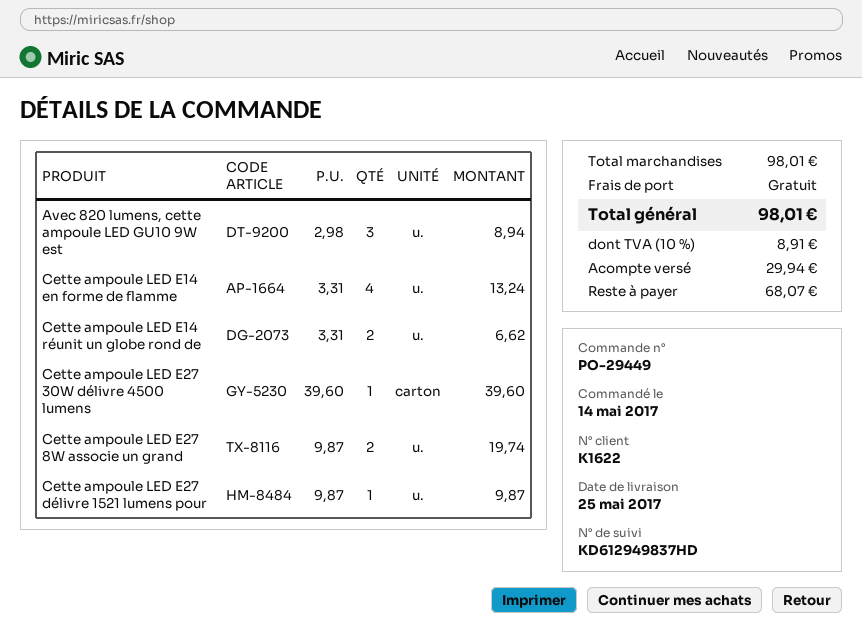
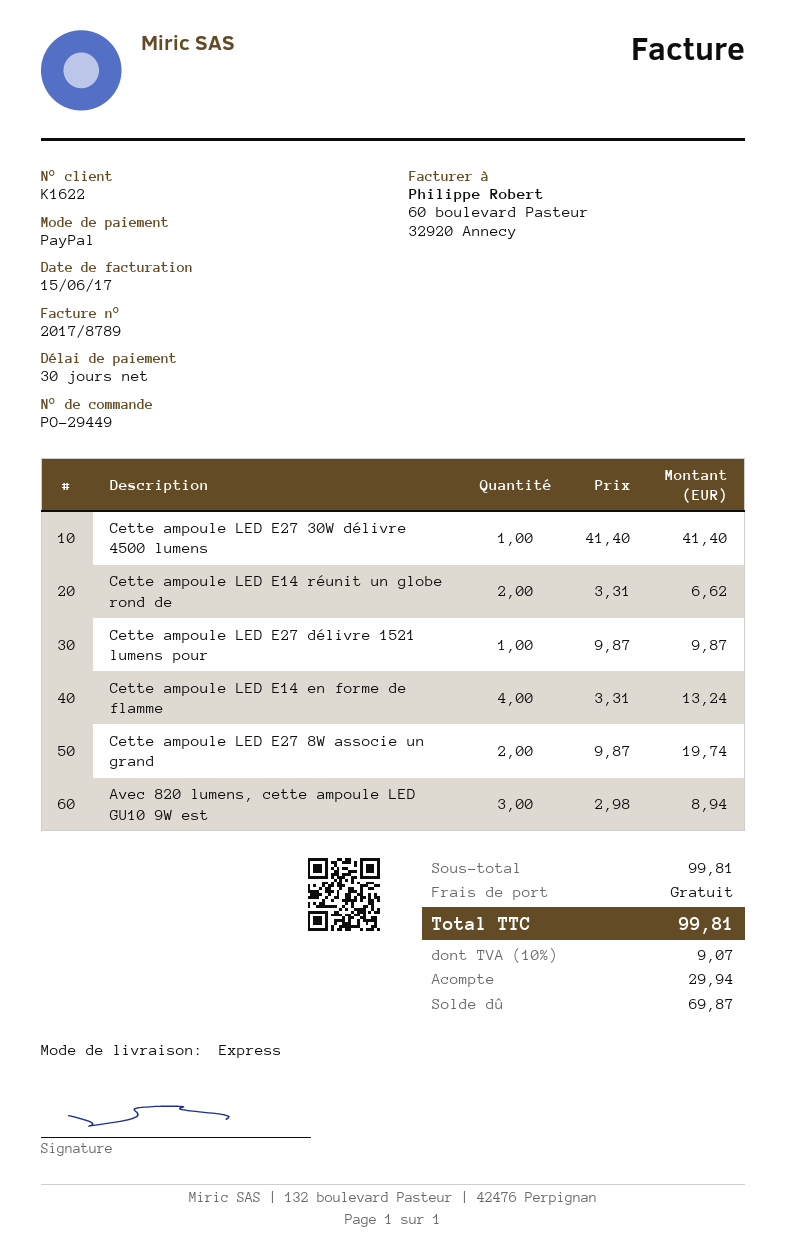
Cette ampoule LED E27 30W délivre 4500 lumens: 1 x 39.60 = 39.60 -> 1 x 41.40 = 41.40
subtotal: 98.01 -> 99.81
tax: 10% = 8.91 -> 10% = 9.07
total: 98.01 -> 99.81
balance: 68.07 -> 69.87

